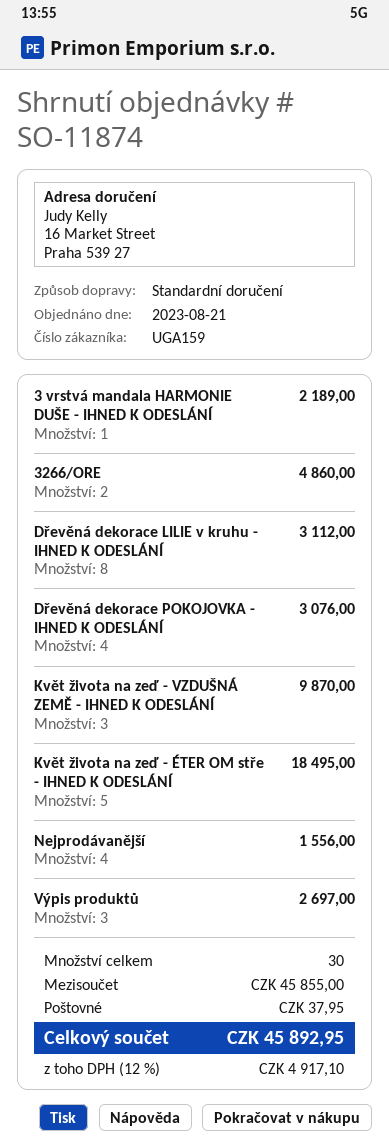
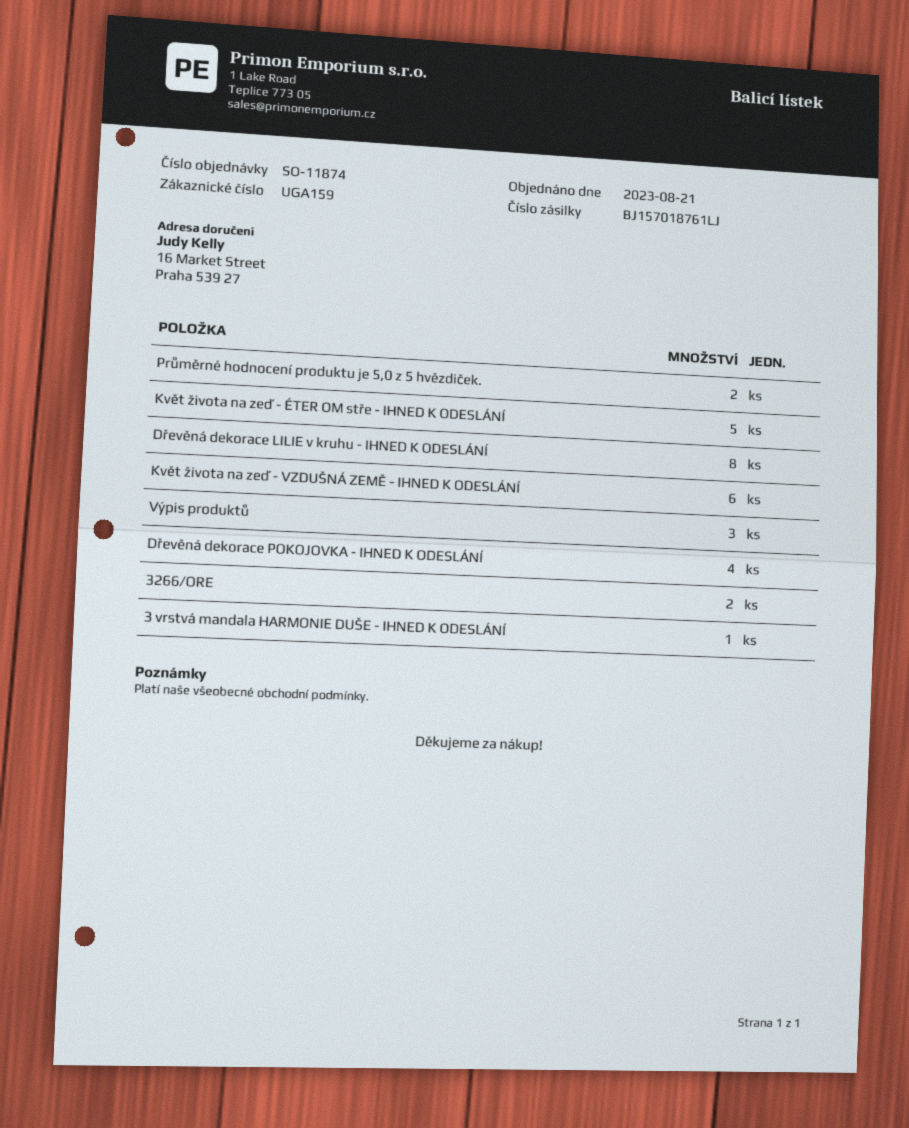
Květ života na zeď - VZDUŠNÁ ZEMĚ - IHNED K ODESLÁNÍ: 3 -> 6
Nejprodávanější: 4 -> none
Průměrné hodnocení produktu je 5,0 z 5 hvězdiček.: none -> 2

